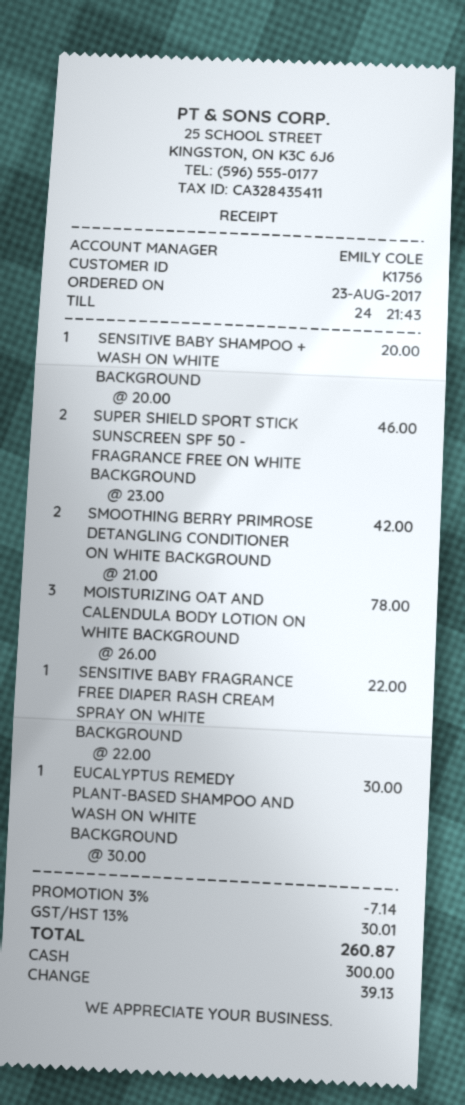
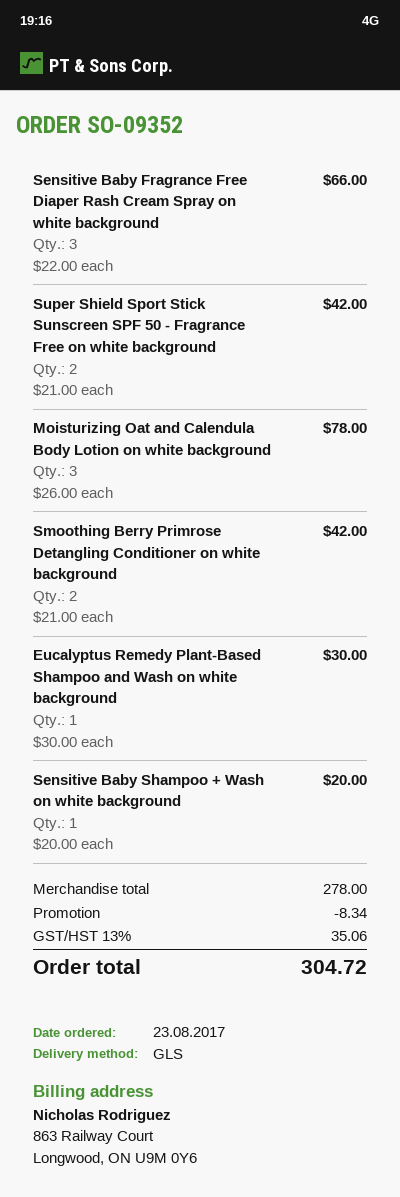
SUPER SHIELD SPORT STICK SUNSCREEN SPF 50 - FRAGRANCE FREE ON WHITE BACKGROUND: 2 x 23.00 = 46.00 -> 2 x 21.00 = 42.00
SENSITIVE BABY FRAGRANCE FREE DIAPER RASH CREAM SPRAY ON WHITE BACKGROUND: 1 x 22.00 = 22.00 -> 3 x 22.00 = 66.00
discount: 7.14 -> 8.34
tax: 13% = 30.01 -> 13% = 35.06
total: 260.87 -> 304.72

